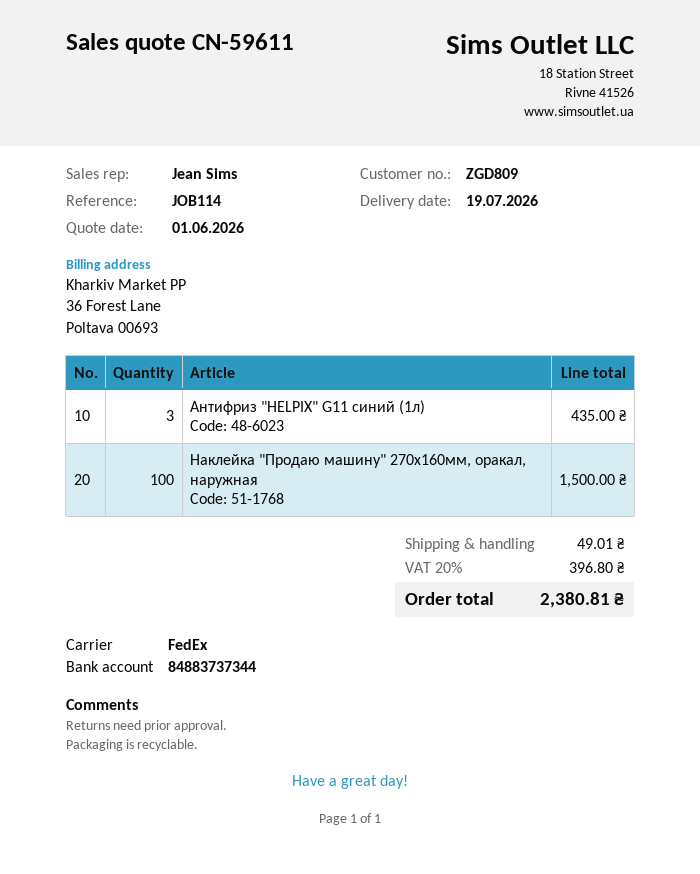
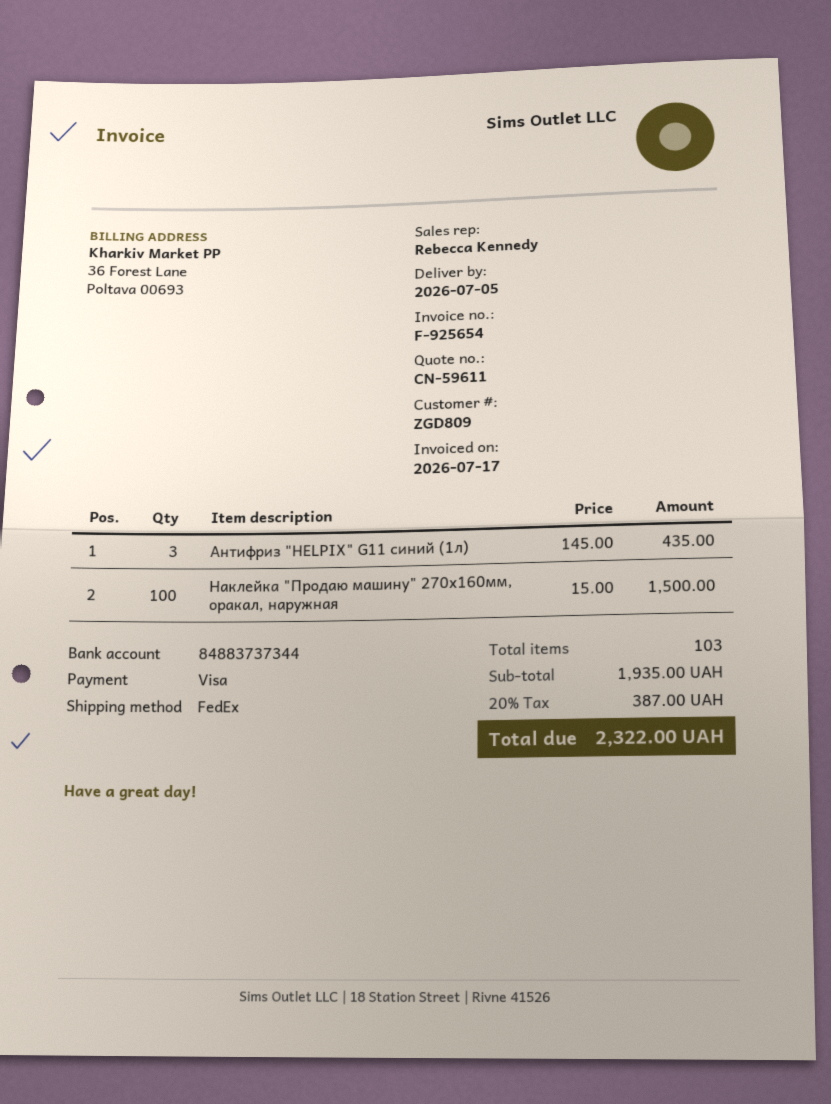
delivery date: 2026-07-19 -> 2026-07-05
sales rep: Jean Sims -> Rebecca Kennedy
shipping: 49.01 -> none
tax: 20% = 396.80 -> 20% = 387.00
total: 2380.81 -> 2322.00

